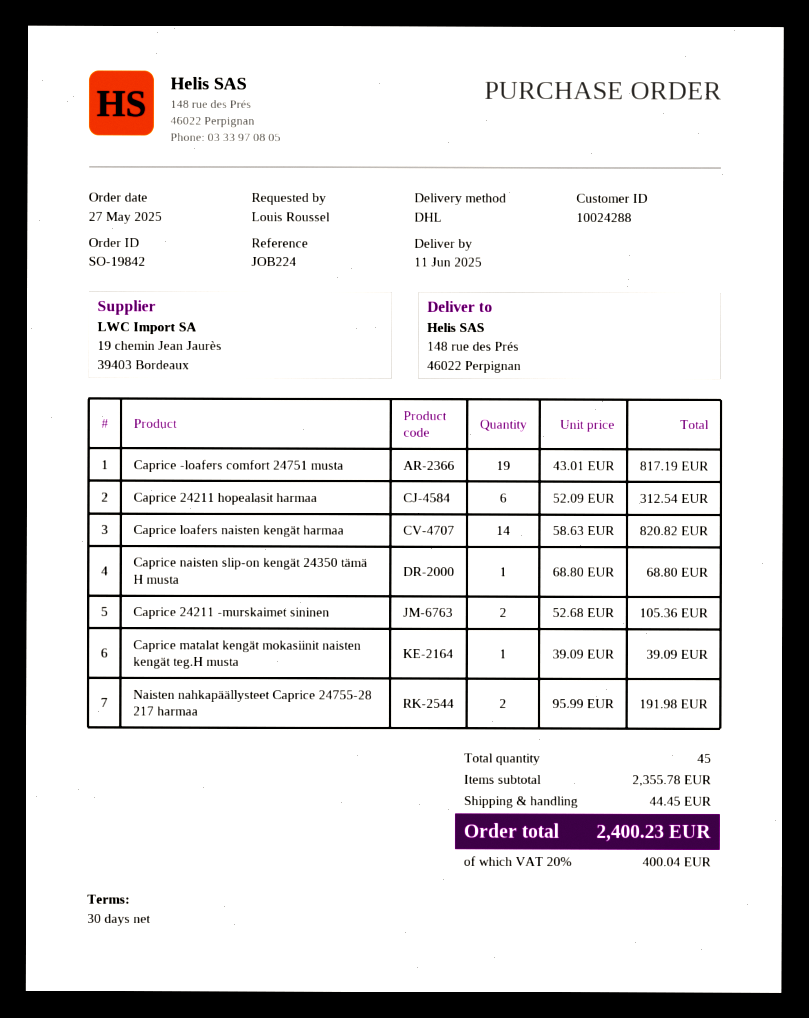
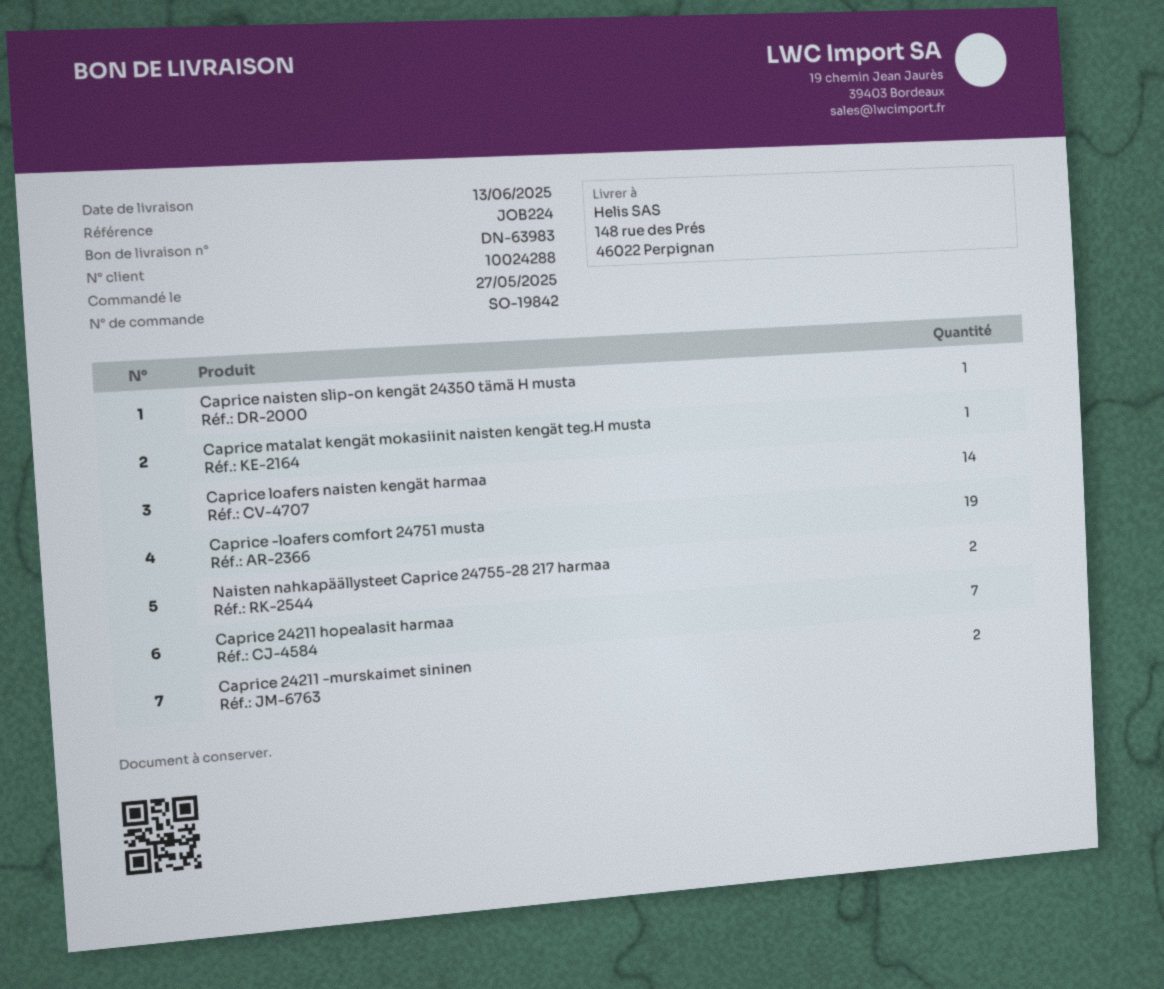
delivery date: 2025-06-11 -> 2025-06-13
Caprice 24211 hopealasit harmaa: 6 -> 7

